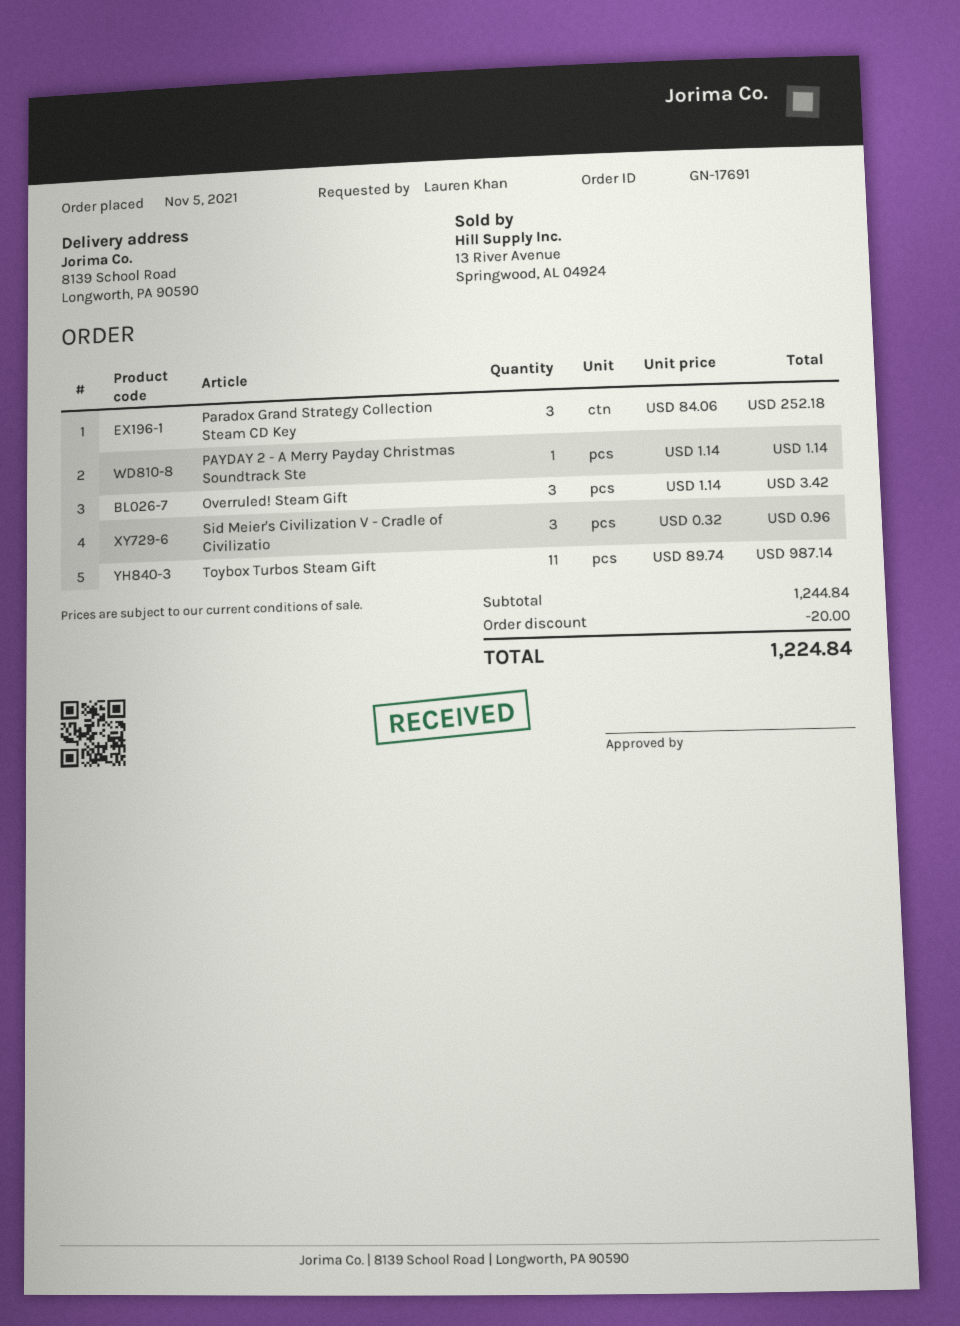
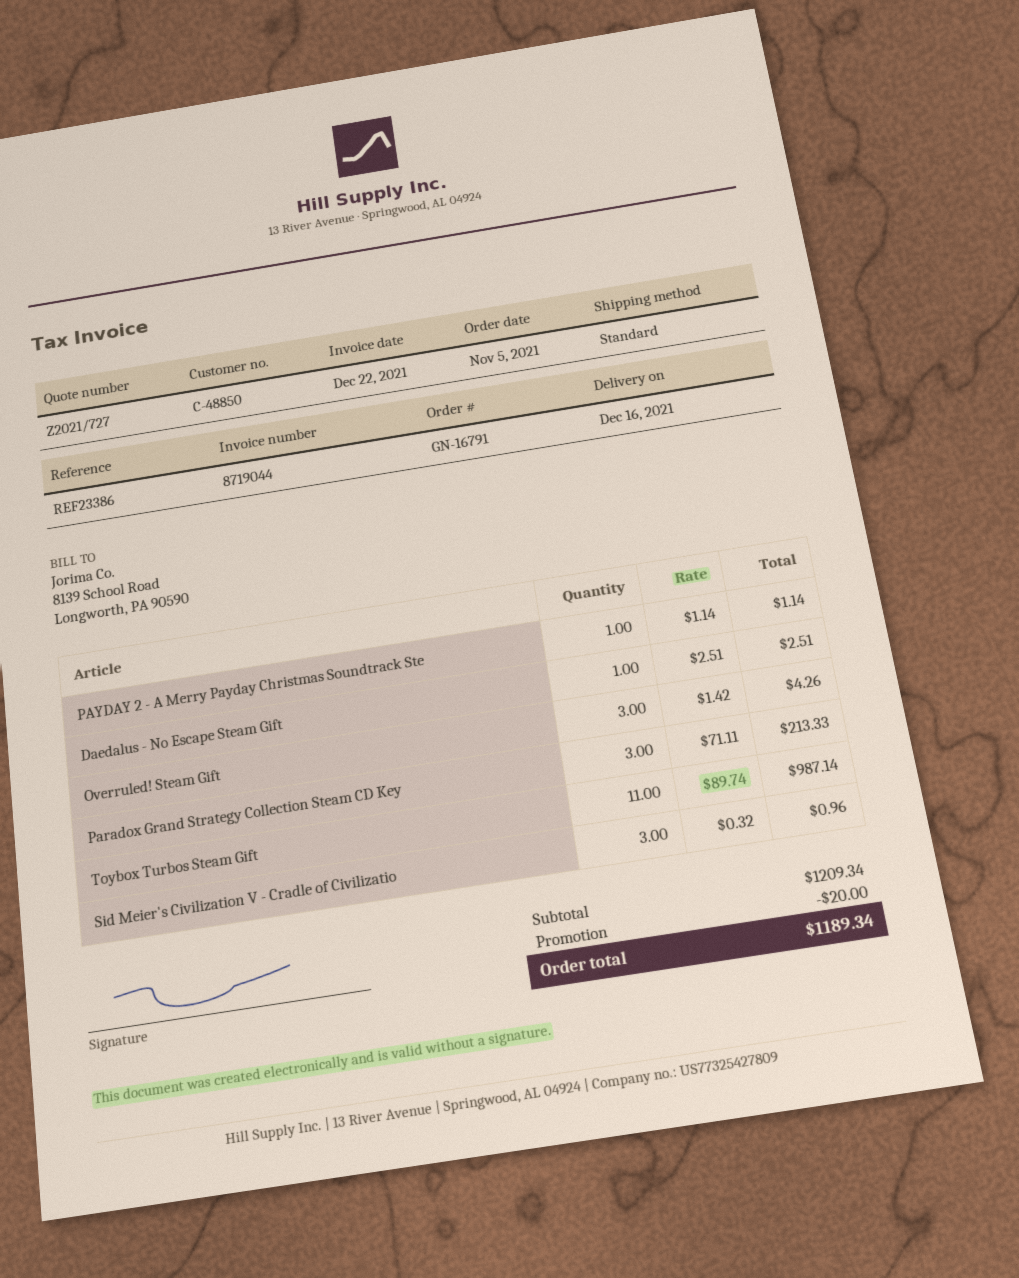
order number: GN-17691 -> GN-16791
Paradox Grand Strategy Collection Steam CD Key: 3 x 84.06 = 252.18 -> 3 x 71.11 = 213.33
Overruled! Steam Gift: 3 x 1.14 = 3.42 -> 3 x 1.42 = 4.26
Daedalus - No Escape Steam Gift: none -> 1 x 2.51 = 2.51
subtotal: 1244.84 -> 1209.34
total: 1224.84 -> 1189.34

